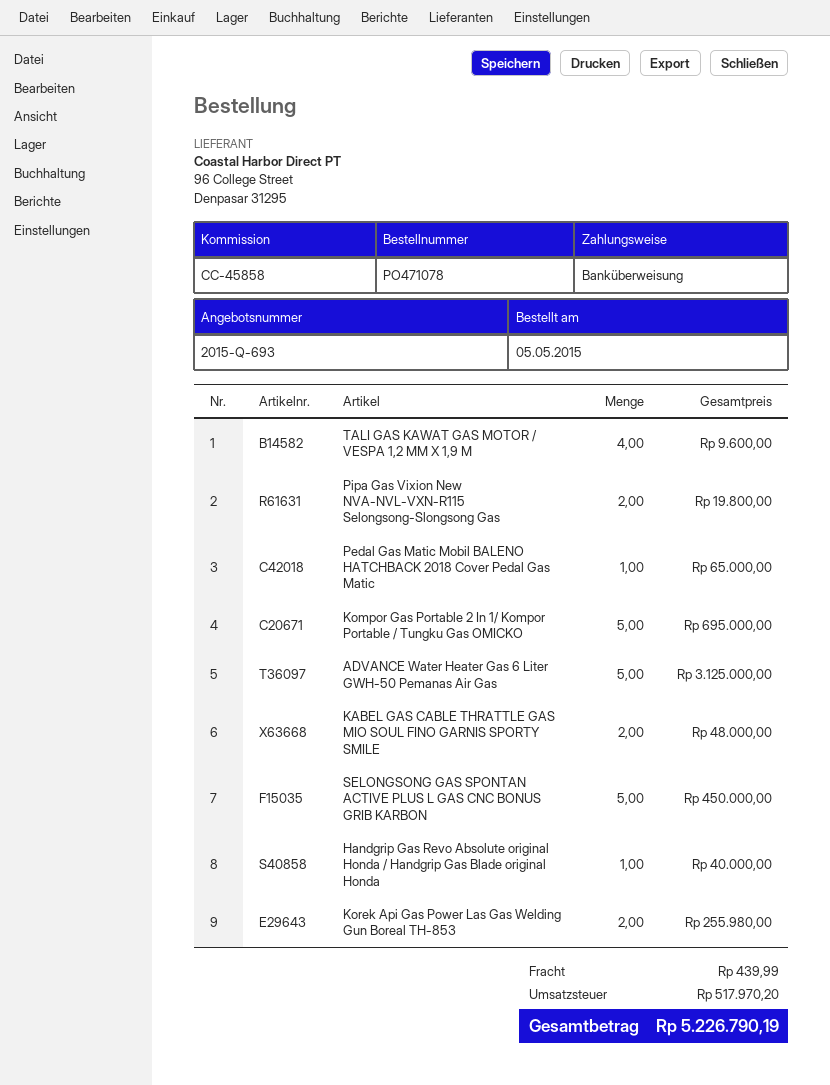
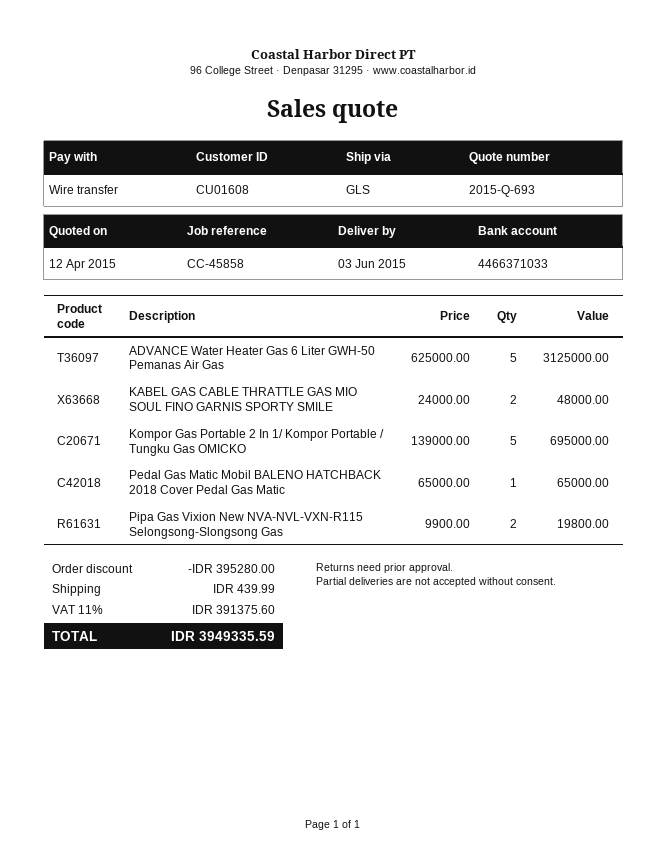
TALI GAS KAWAT GAS MOTOR / VESPA 1,2 MM X 1,9 M: 4 for 9600.00 -> none
SELONGSONG GAS SPONTAN ACTIVE PLUS L GAS CNC BONUS GRIB KARBON: 5 for 450000.00 -> none
Handgrip Gas Revo Absolute original Honda / Handgrip Gas Blade original Honda: 1 for 40000.00 -> none
Korek Api Gas Power Las Gas Welding Gun Boreal TH-853: 2 for 255980.00 -> none
discount: none -> 395280.00
tax: 517970.20 -> 391375.60
total: 5226790.19 -> 3949335.59

